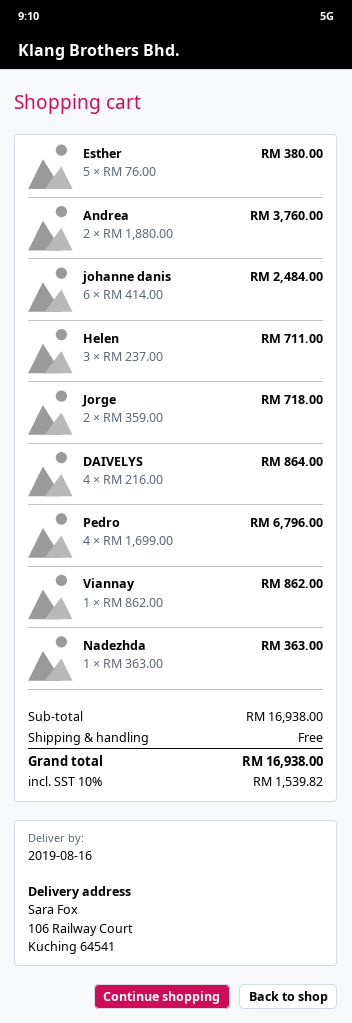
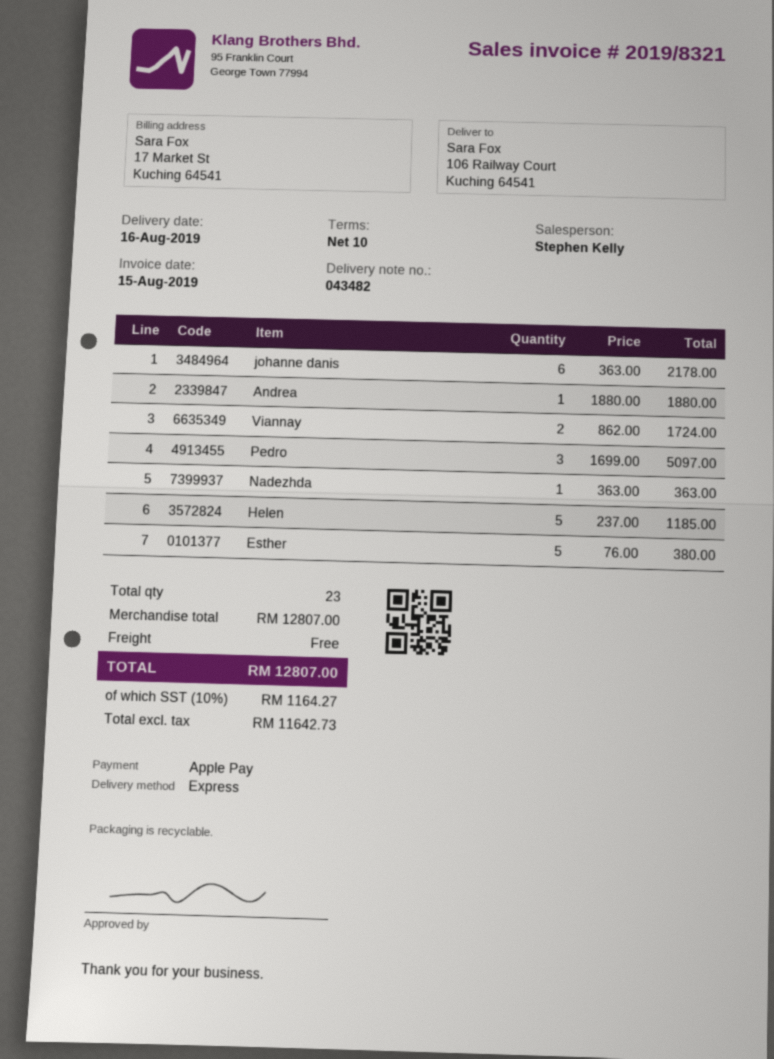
Andrea: 2 x 1880.00 = 3760.00 -> 1 x 1880.00 = 1880.00
johanne danis: 6 x 414.00 = 2484.00 -> 6 x 363.00 = 2178.00
Helen: 3 x 237.00 = 711.00 -> 5 x 237.00 = 1185.00
Jorge: 2 x 359.00 = 718.00 -> none
DAIVELYS: 4 x 216.00 = 864.00 -> none
Pedro: 4 x 1699.00 = 6796.00 -> 3 x 1699.00 = 5097.00
Viannay: 1 x 862.00 = 862.00 -> 2 x 862.00 = 1724.00
subtotal: 16938.00 -> 12807.00
tax: 10% = 1539.82 -> 10% = 1164.27
total: 16938.00 -> 12807.00

